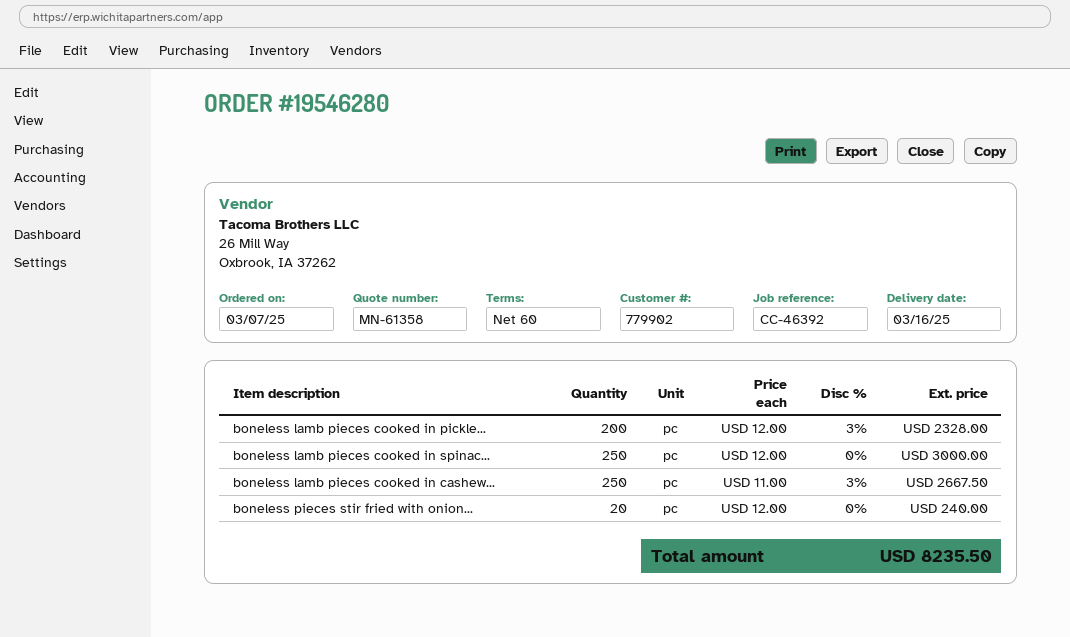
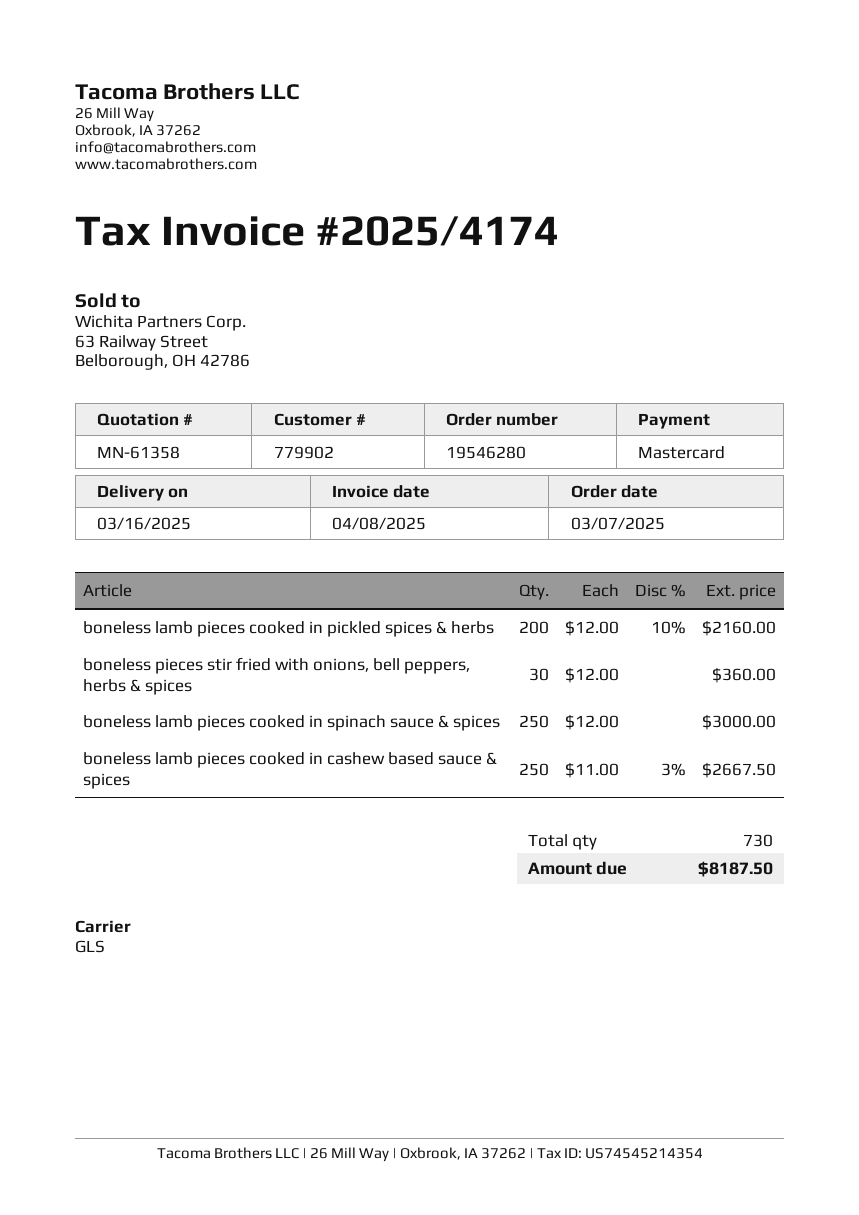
boneless lamb pieces cooked in pickle...: 200 x 12.00 - 3% = 2328.00 -> 200 x 12.00 - 10% = 2160.00
boneless pieces stir fried with onion...: 20 x 12.00 = 240.00 -> 30 x 12.00 = 360.00
total: 8235.50 -> 8187.50

